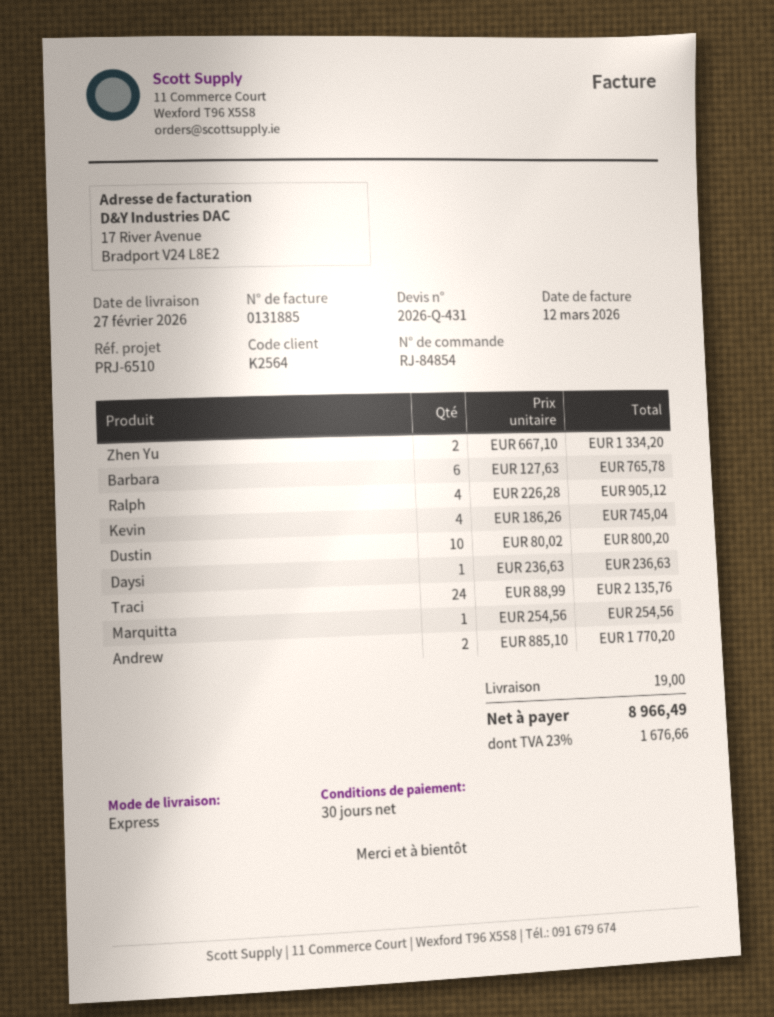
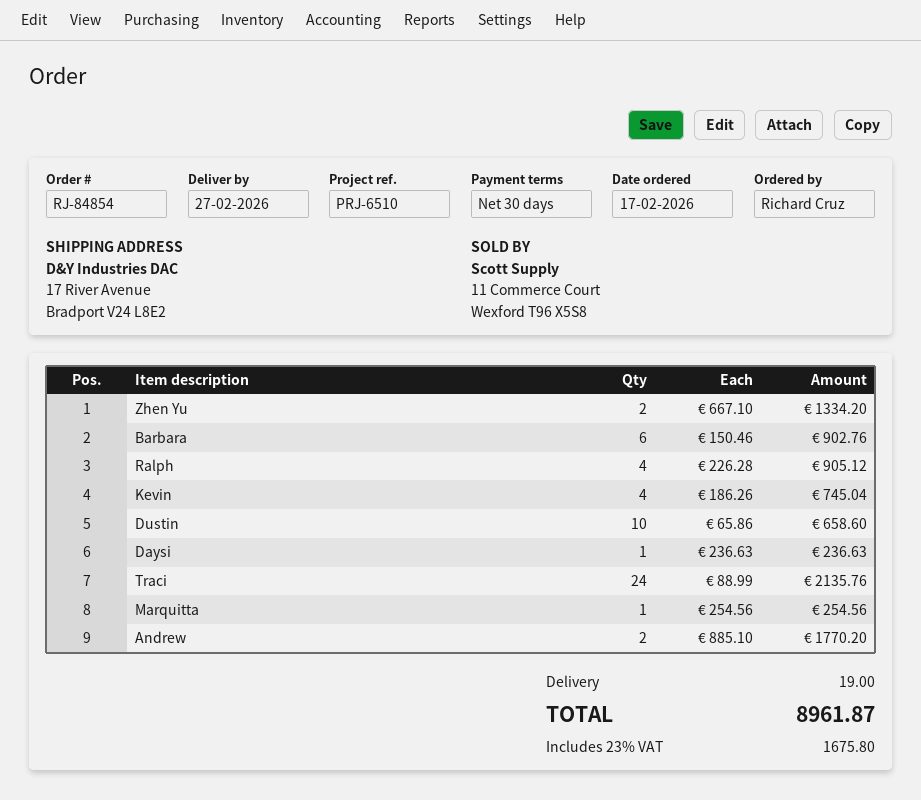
Barbara: 6 x 127.63 = 765.78 -> 6 x 150.46 = 902.76
Dustin: 10 x 80.02 = 800.20 -> 10 x 65.86 = 658.60
tax: 23% = 1676.66 -> 23% = 1675.80
total: 8966.49 -> 8961.87

